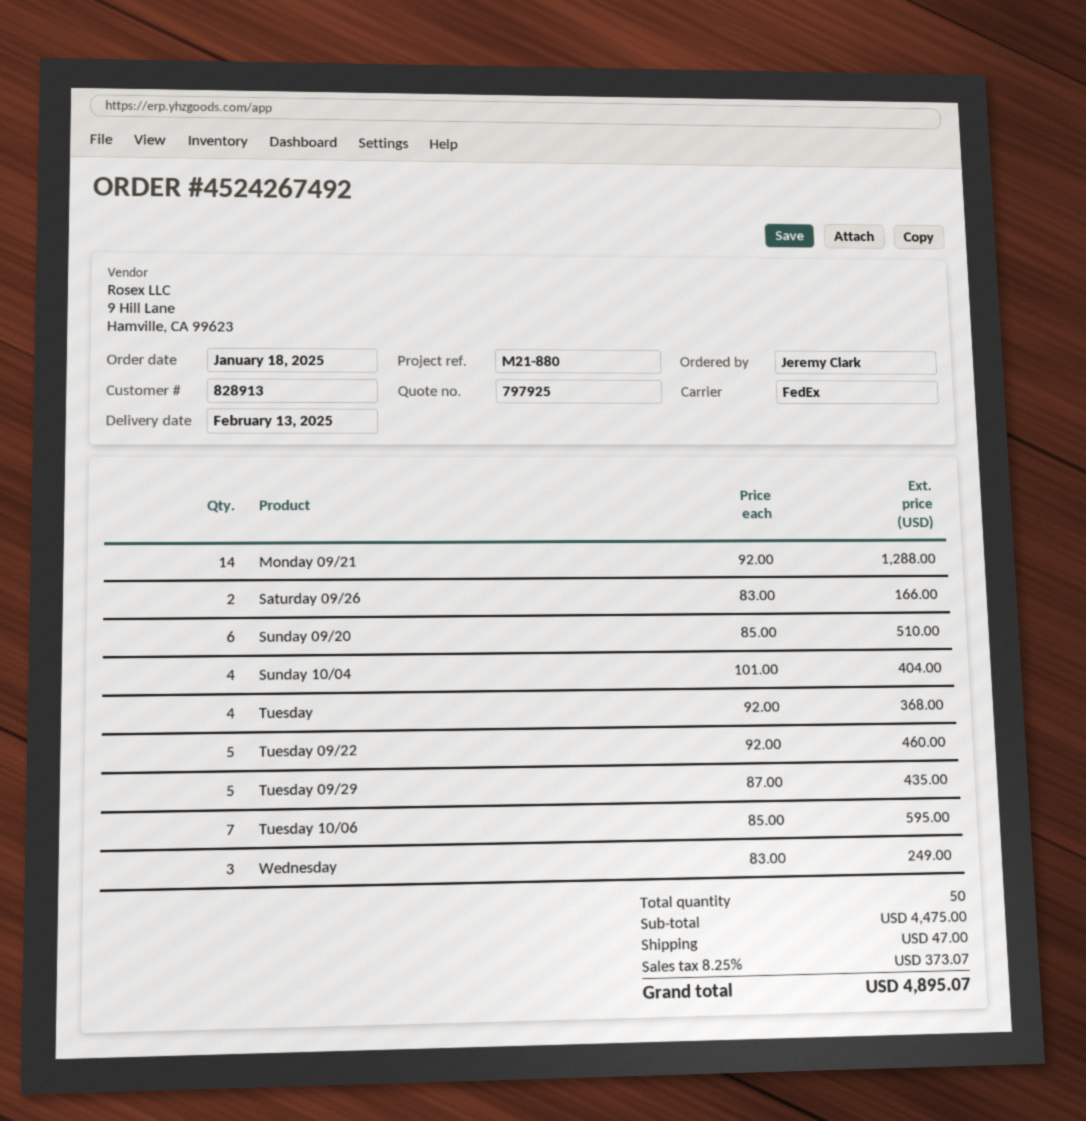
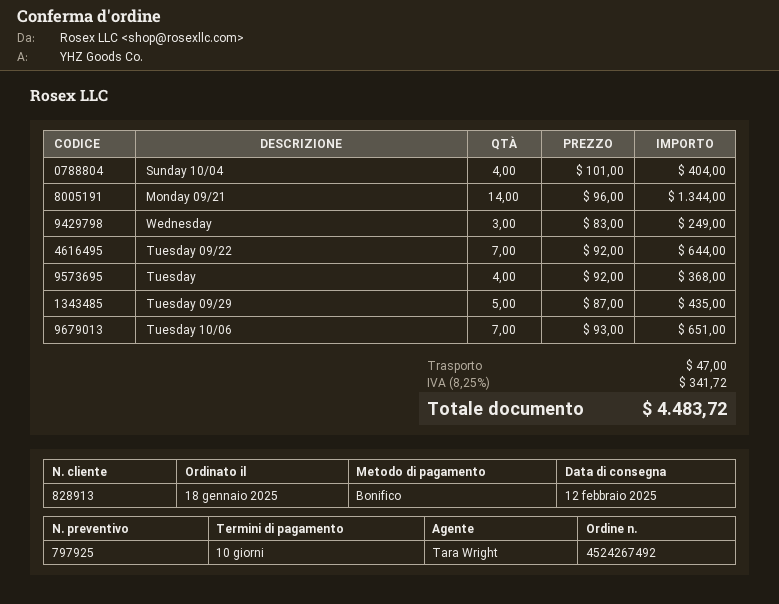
delivery date: 2025-02-13 -> 2025-02-12
Monday 09/21: 14 x 92.00 = 1288.00 -> 14 x 96.00 = 1344.00
Saturday 09/26: 2 x 83.00 = 166.00 -> none
Sunday 09/20: 6 x 85.00 = 510.00 -> none
Tuesday 09/22: 5 x 92.00 = 460.00 -> 7 x 92.00 = 644.00
Tuesday 10/06: 7 x 85.00 = 595.00 -> 7 x 93.00 = 651.00
tax: 8.25% = 373.07 -> 8.25% = 341.72
total: 4895.07 -> 4483.72

